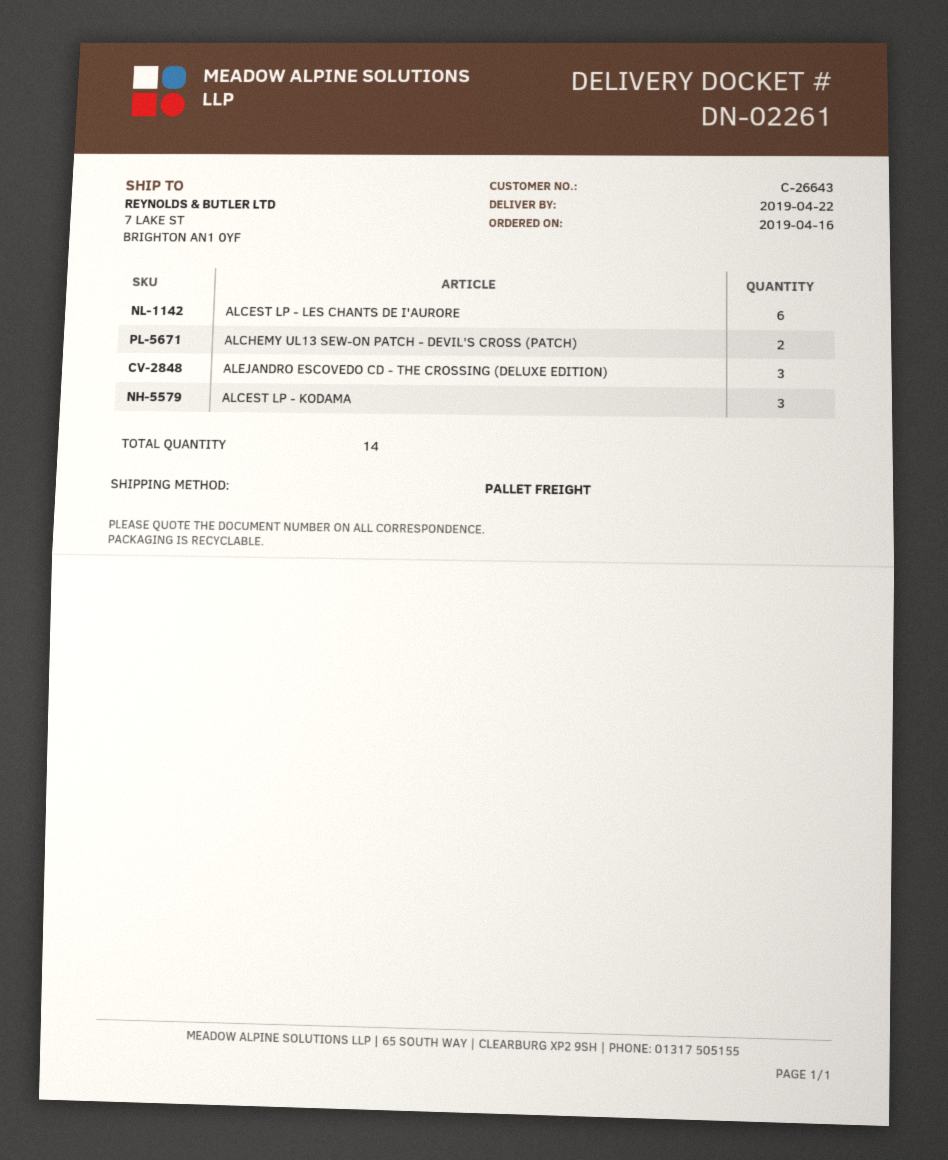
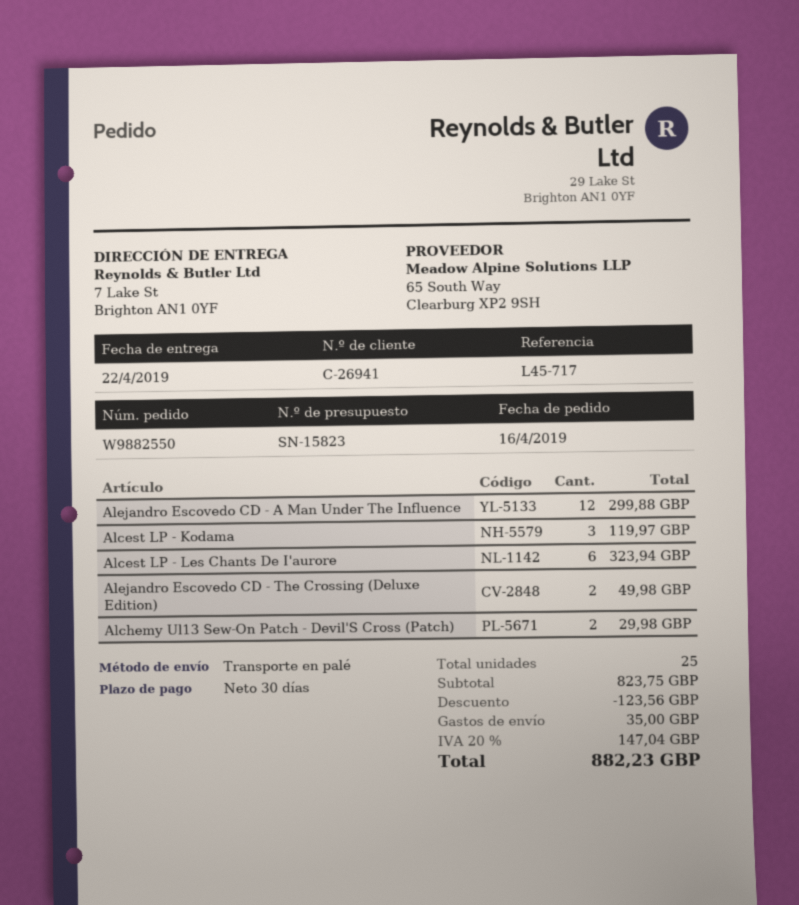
customer number: C-26643 -> C-26941
ALEJANDRO ESCOVEDO CD - THE CROSSING (DELUXE EDITION): 3 -> 2
Alejandro Escovedo CD - A Man Under The Influence: none -> 12
total quantity: 14 -> 25

